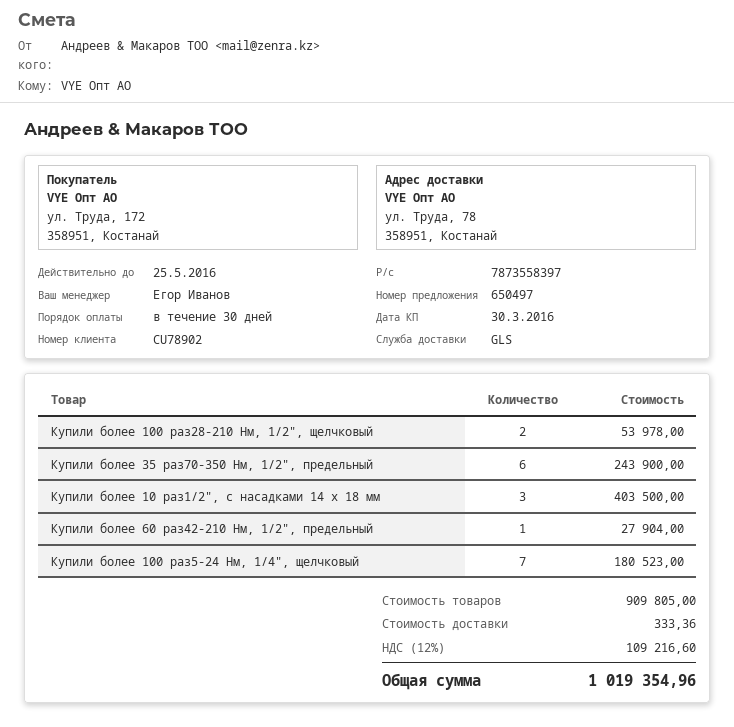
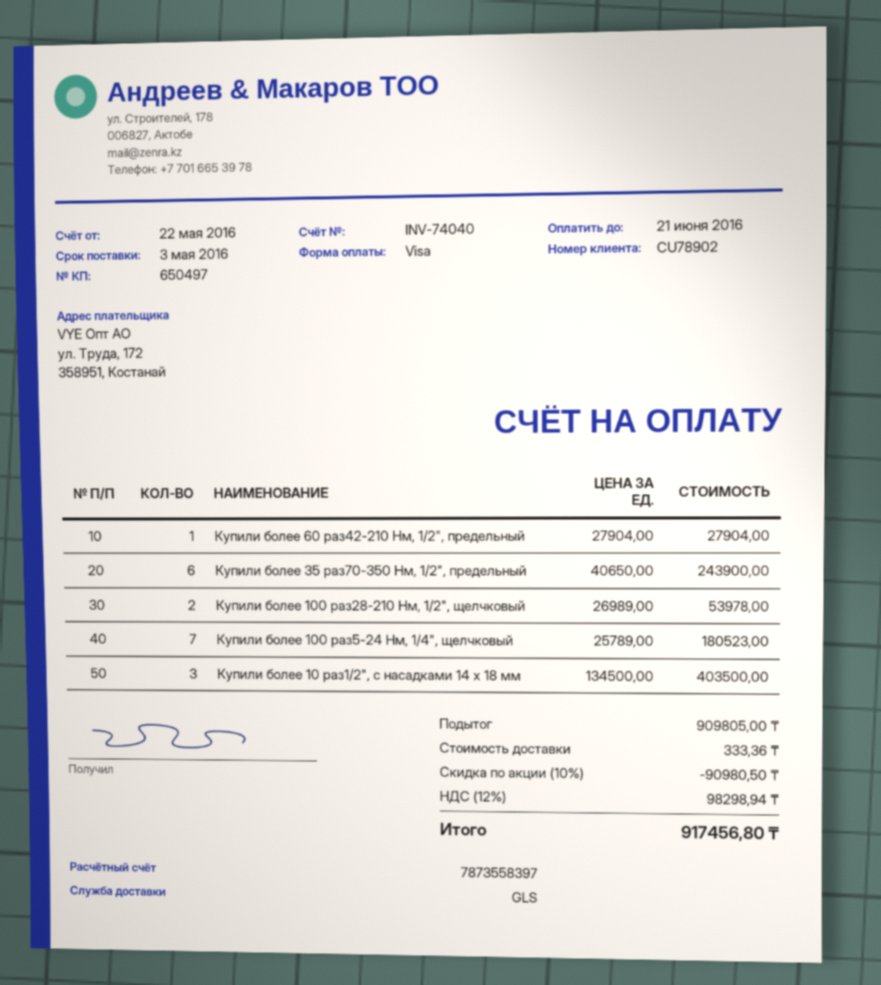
discount: none -> 10% = 90980.50
tax: 12% = 109216.60 -> 12% = 98298.94
total: 1019354.96 -> 917456.80

